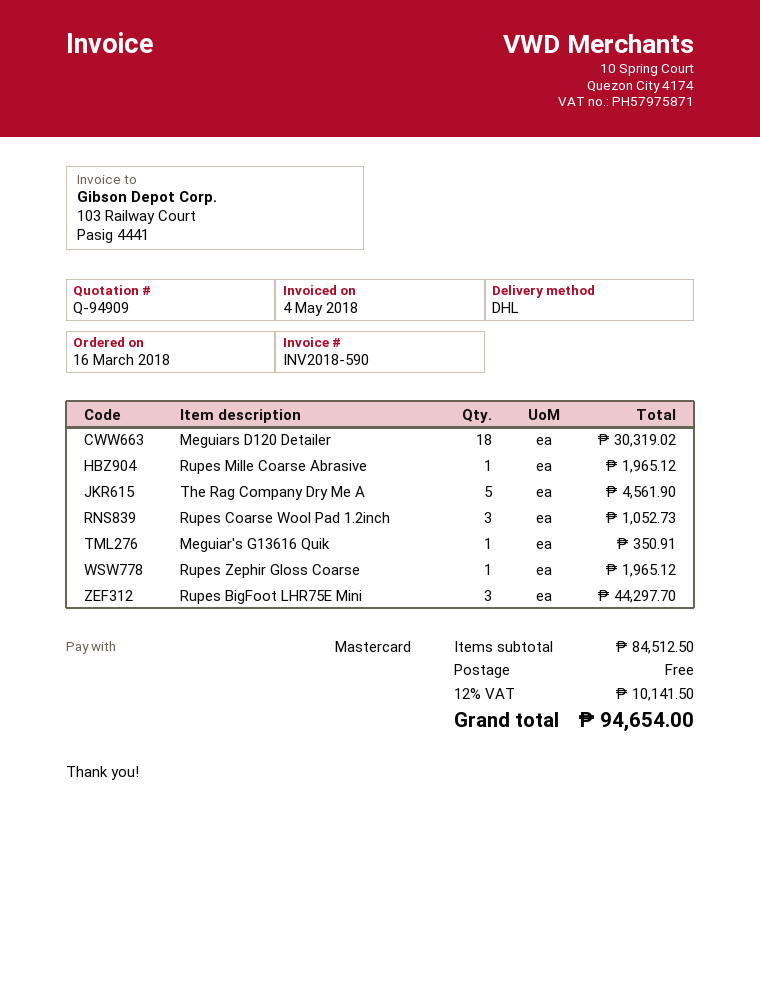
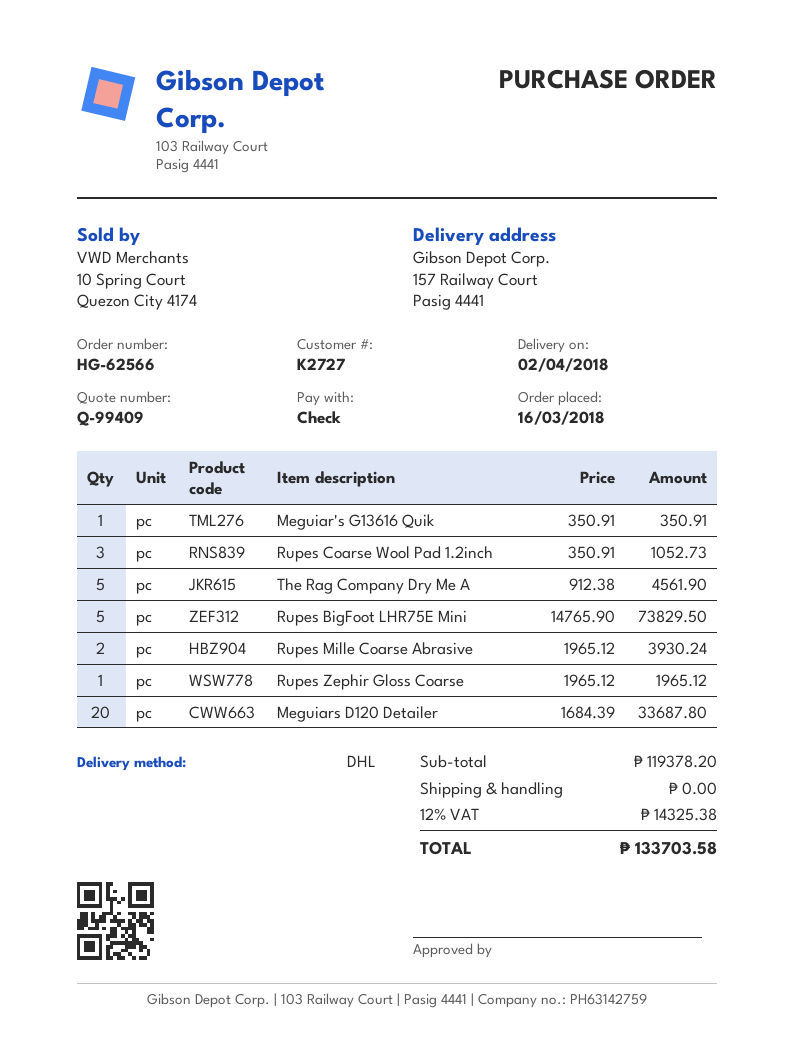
quote number: Q-94909 -> Q-99409
payment method: Mastercard -> cheque
Meguiars D120 Detailer: 18 for 30319.02 -> 20 for 33687.80
Rupes Mille Coarse Abrasive: 1 for 1965.12 -> 2 for 3930.24
Rupes BigFoot LHR75E Mini: 3 for 44297.70 -> 5 for 73829.50
subtotal: 84512.50 -> 119378.20
tax: 12% = 10141.50 -> 12% = 14325.38
total: 94654.00 -> 133703.58

